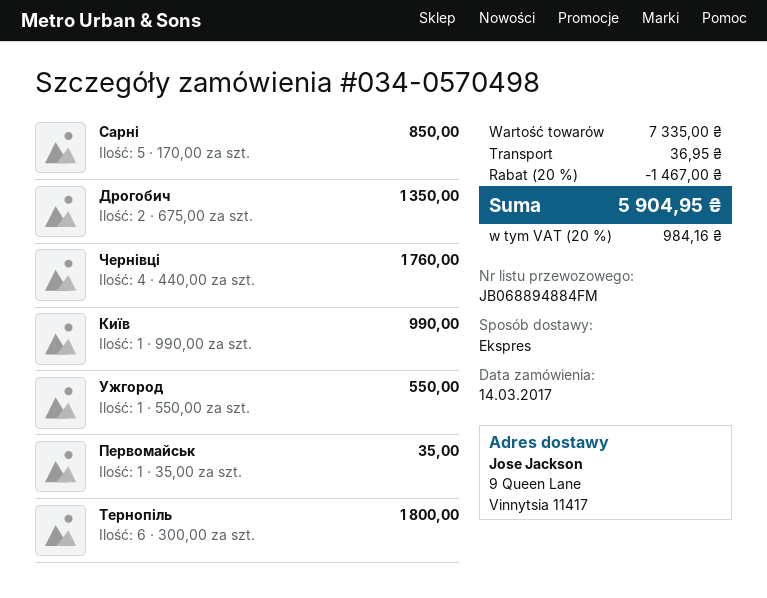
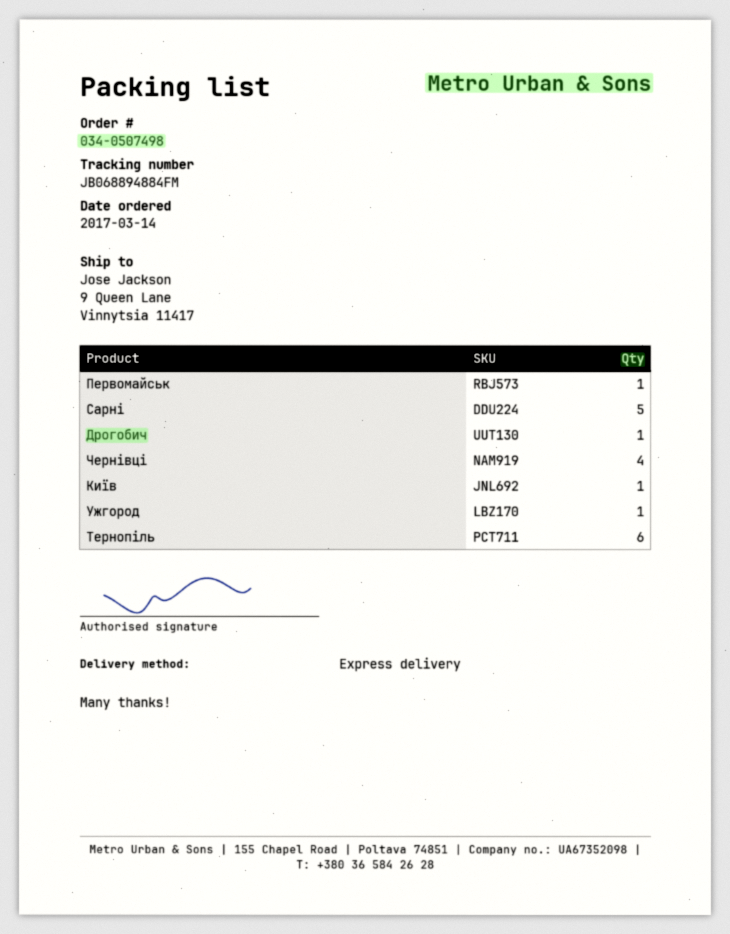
order number: 034-0570498 -> 034-0507498
Дрогобич: 2 -> 1

